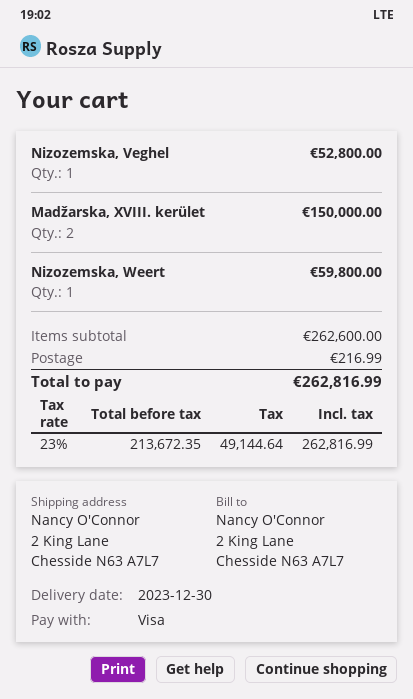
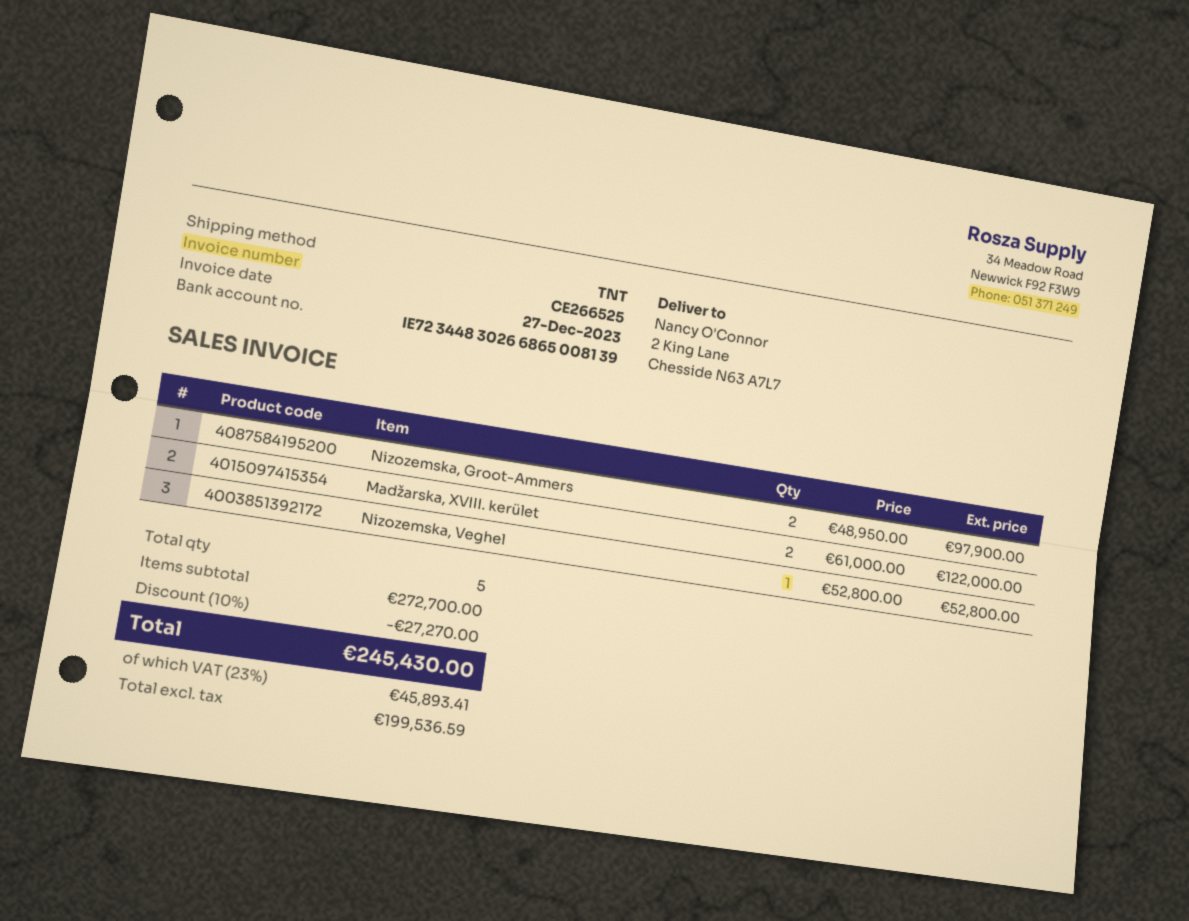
Madžarska, XVIII. kerület: 2 for 150000.00 -> 2 for 122000.00
Nizozemska, Weert: 1 for 59800.00 -> none
Nizozemska, Groot-Ammers: none -> 2 for 97900.00
subtotal: 262600.00 -> 272700.00
discount: none -> 10% = 27270.00
shipping: 216.99 -> none
net: 213672.35 -> 199536.59
tax: 23% = 49144.64 -> 23% = 45893.41
total: 262816.99 -> 245430.00

